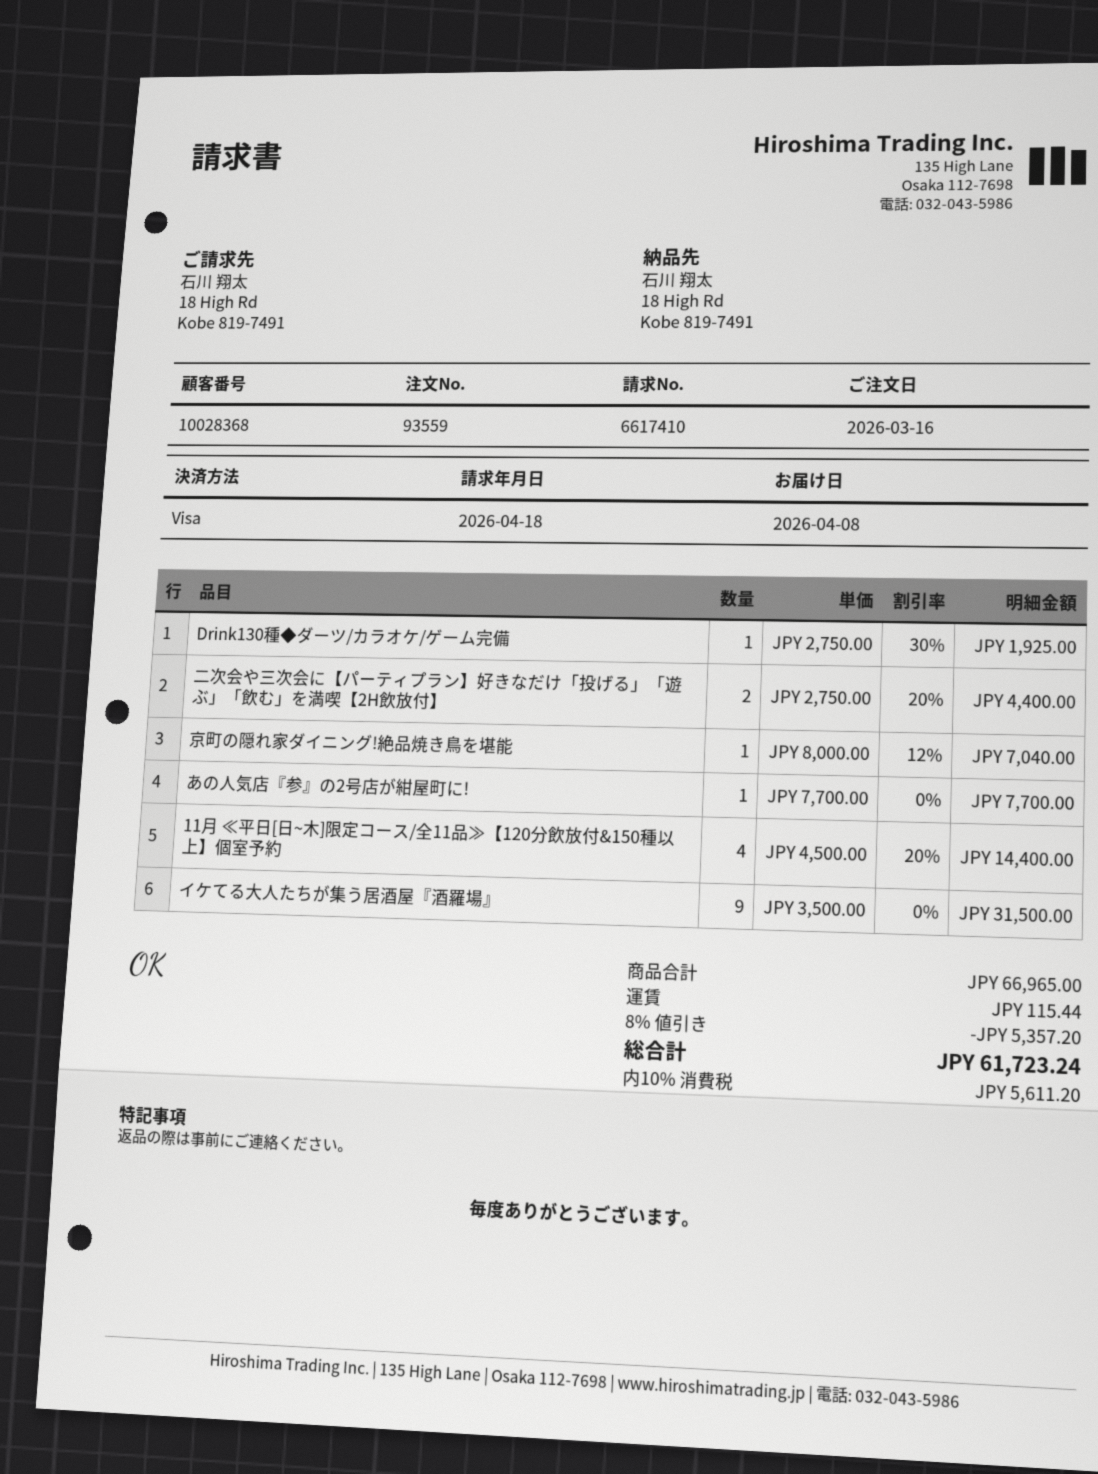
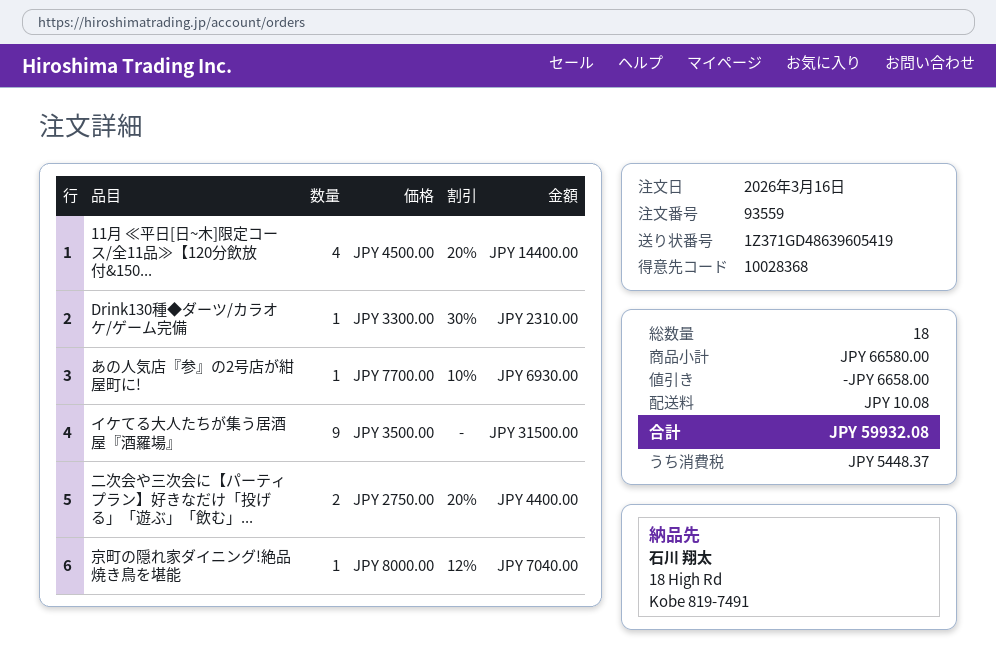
Drink130種◆ダーツ/カラオケ/ゲーム完備: 1 x 2750.00 - 30% = 1925.00 -> 1 x 3300.00 - 30% = 2310.00
あの人気店『参』の2号店が紺屋町に!: 1 x 7700.00 = 7700.00 -> 1 x 7700.00 - 10% = 6930.00
subtotal: 66965.00 -> 66580.00
discount: 5357.20 -> 6658.00
shipping: 115.44 -> 10.08
tax: 5611.20 -> 5448.37
total: 61723.24 -> 59932.08

